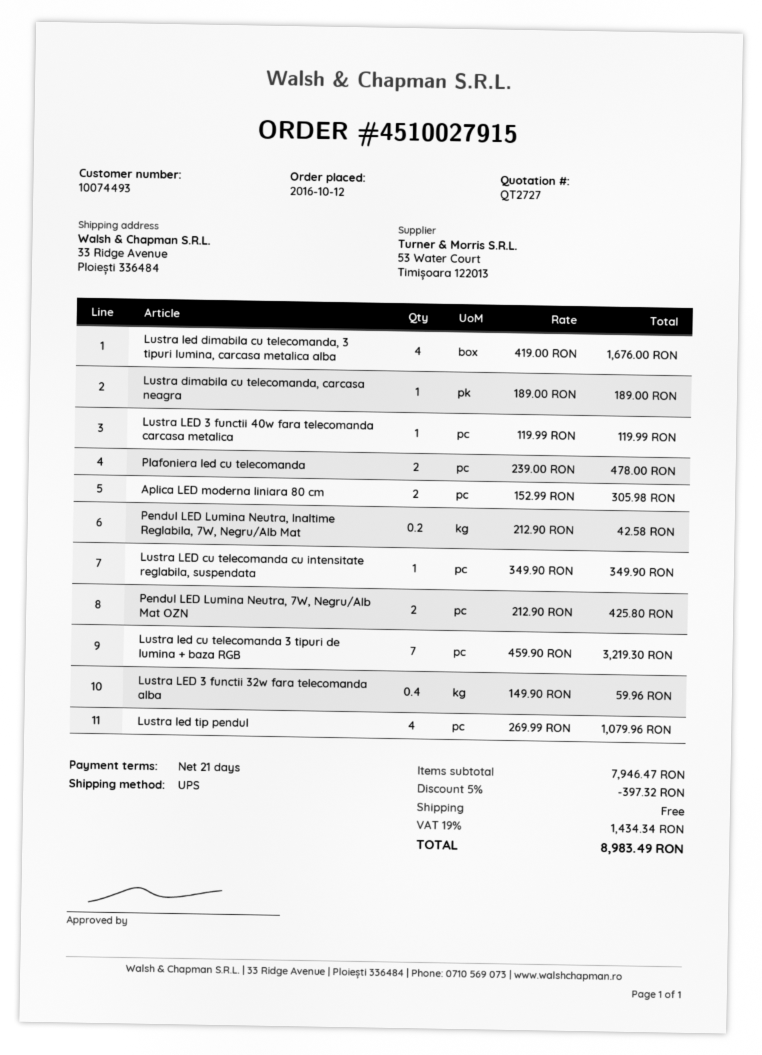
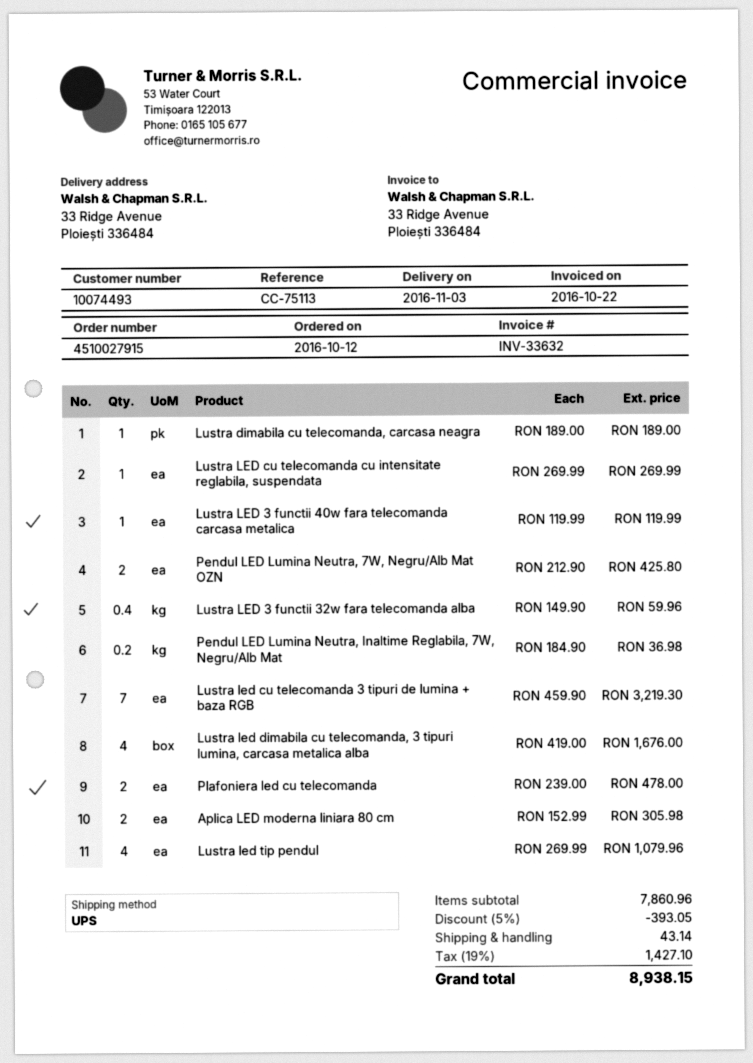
Pendul LED Lumina Neutra, Inaltime Reglabila, 7W, Negru/Alb Mat: 0.2 x 212.90 = 42.58 -> 0.2 x 184.90 = 36.98
Lustra LED cu telecomanda cu intensitate reglabila, suspendata: 1 x 349.90 = 349.90 -> 1 x 269.99 = 269.99
subtotal: 7946.47 -> 7860.96
discount: 5% = 397.32 -> 5% = 393.05
shipping: 0.00 -> 43.14
tax: 19% = 1434.34 -> 19% = 1427.10
total: 8983.49 -> 8938.15

